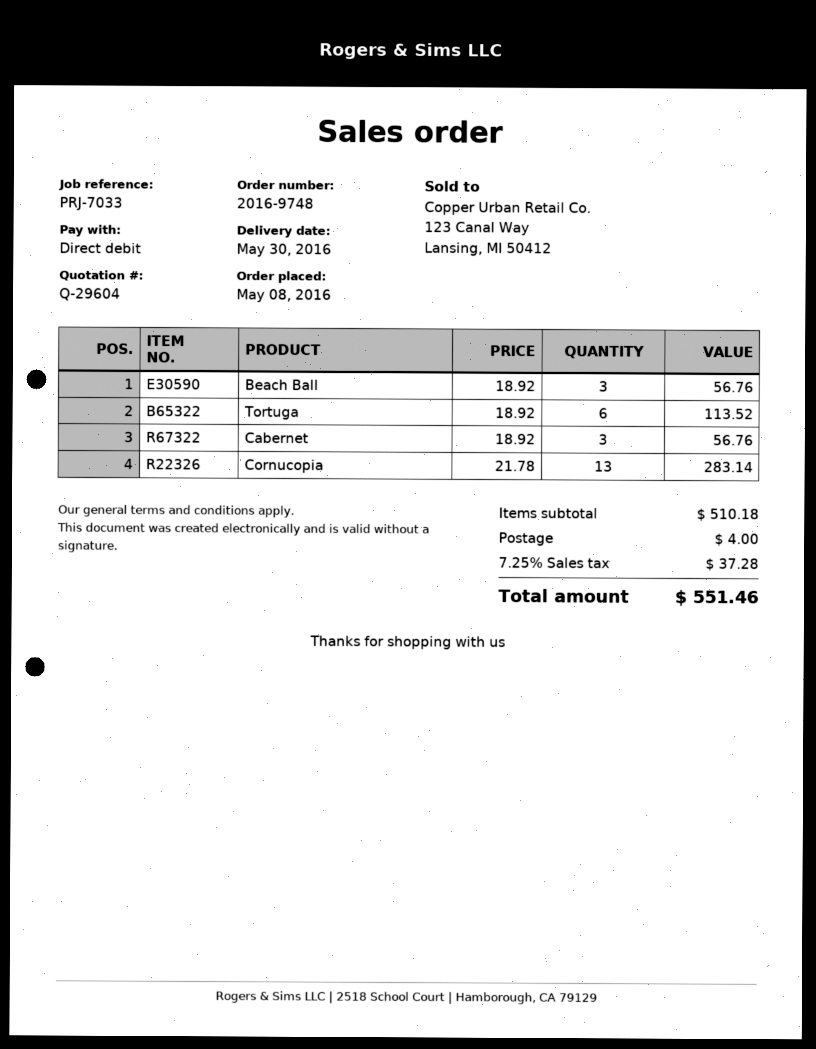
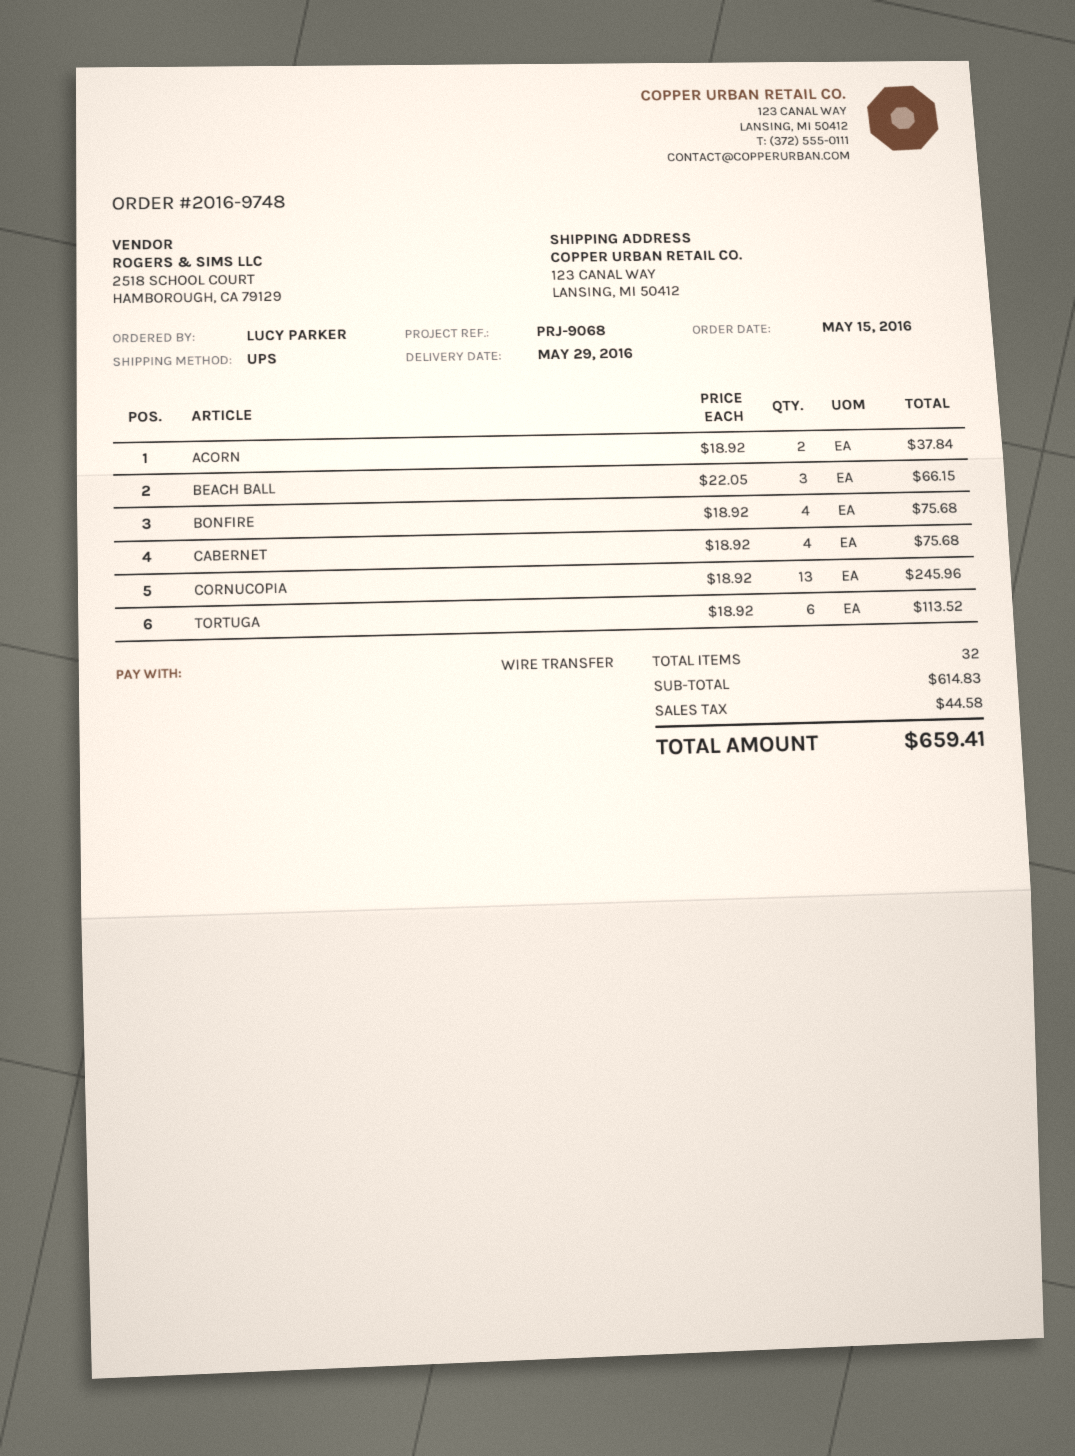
order date: 2016-05-08 -> 2016-05-15
delivery date: 2016-05-30 -> 2016-05-29
reference: PRJ-7033 -> PRJ-9068
payment method: direct debit -> bank transfer
Beach Ball: 3 x 18.92 = 56.76 -> 3 x 22.05 = 66.15
Cabernet: 3 x 18.92 = 56.76 -> 4 x 18.92 = 75.68
Cornucopia: 13 x 21.78 = 283.14 -> 13 x 18.92 = 245.96
ACORN: none -> 2 x 18.92 = 37.84
BONFIRE: none -> 4 x 18.92 = 75.68
subtotal: 510.18 -> 614.83
shipping: 4.00 -> none
tax: 37.28 -> 44.58
total: 551.46 -> 659.41

